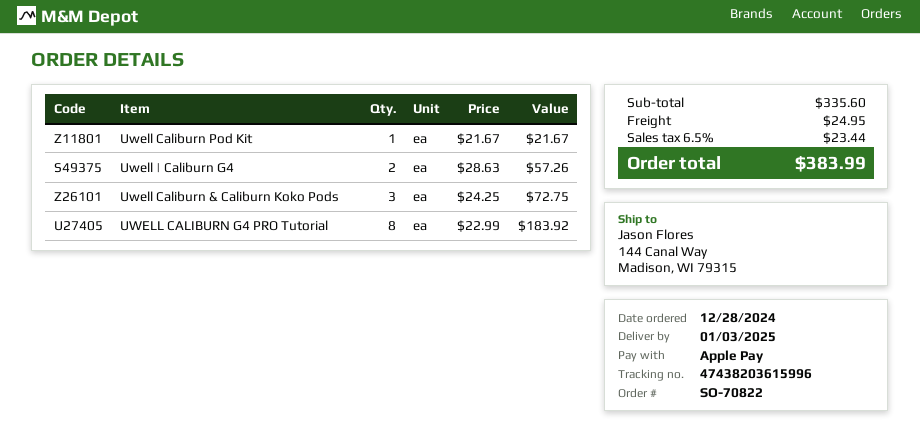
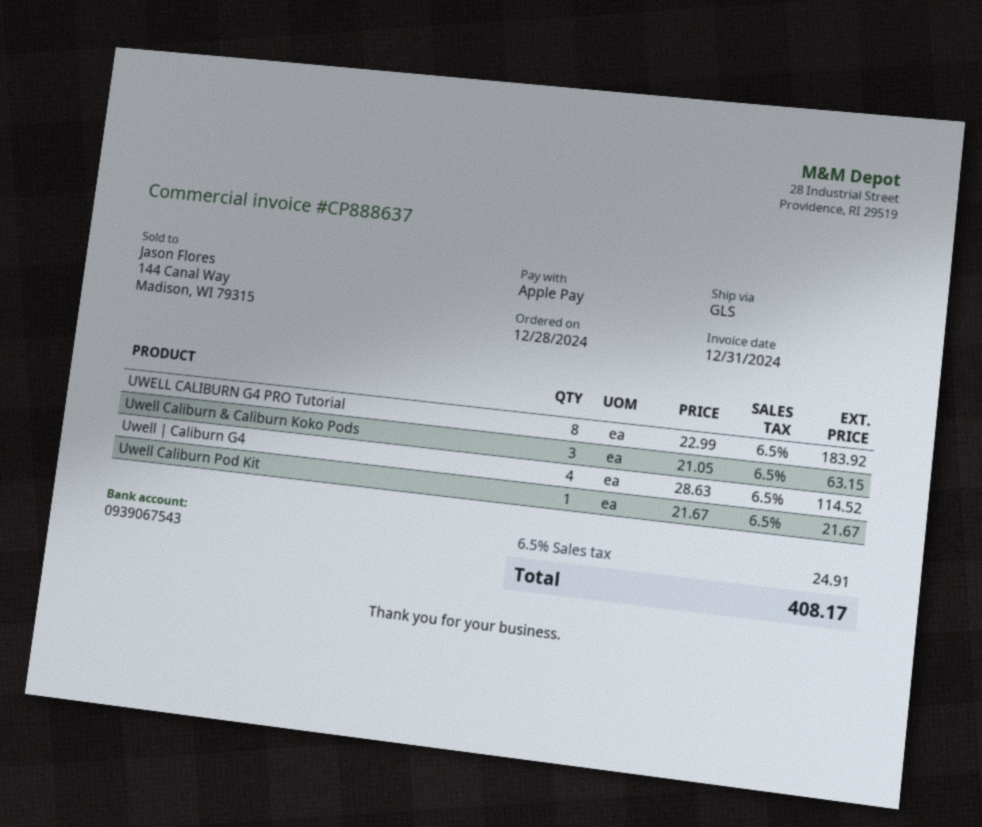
Uwell | Caliburn G4: 2 x 28.63 = 57.26 -> 4 x 28.63 = 114.52
Uwell Caliburn & Caliburn Koko Pods: 3 x 24.25 = 72.75 -> 3 x 21.05 = 63.15
shipping: 24.95 -> none
tax: 6.5% = 23.44 -> 6.5% = 24.91
total: 383.99 -> 408.17

